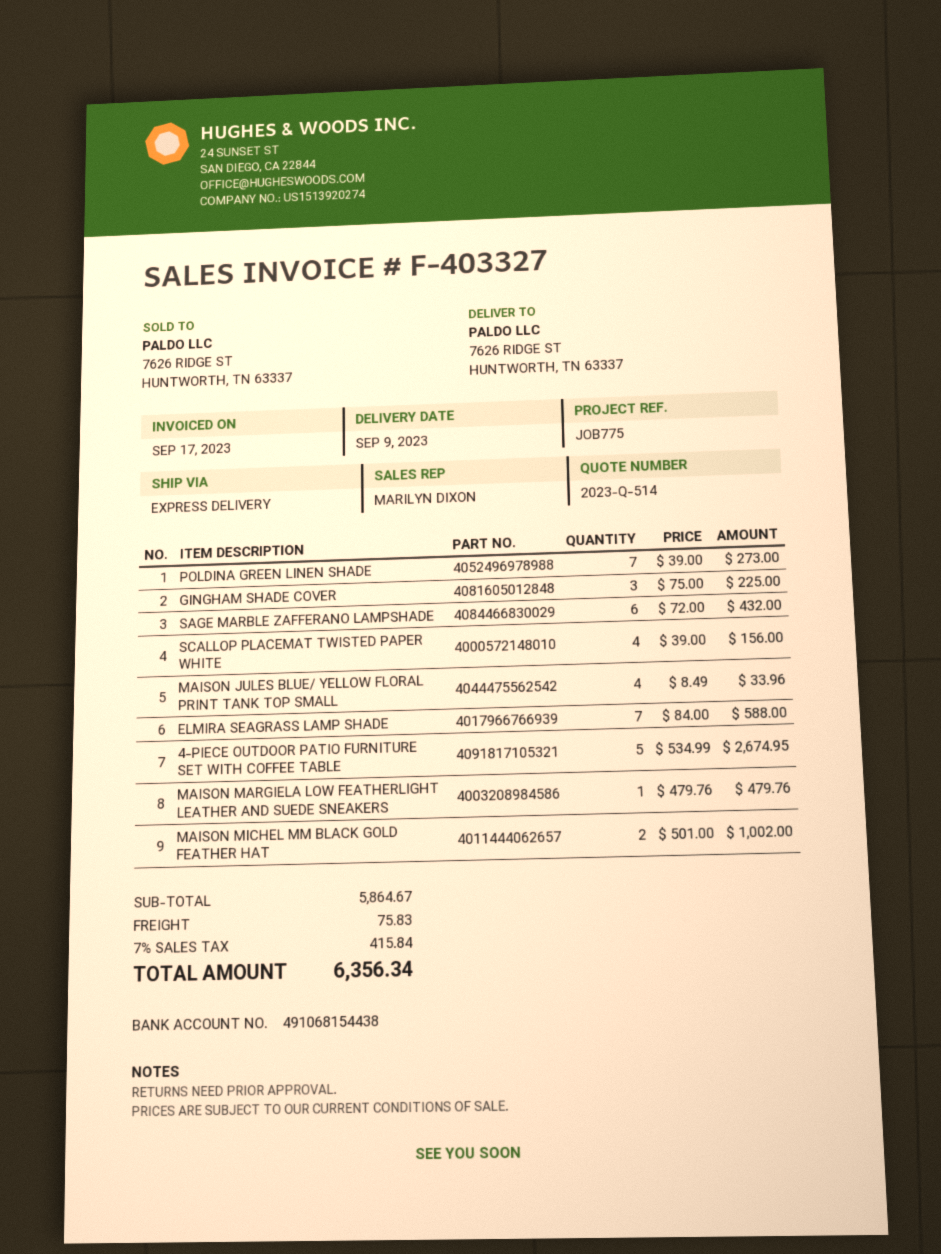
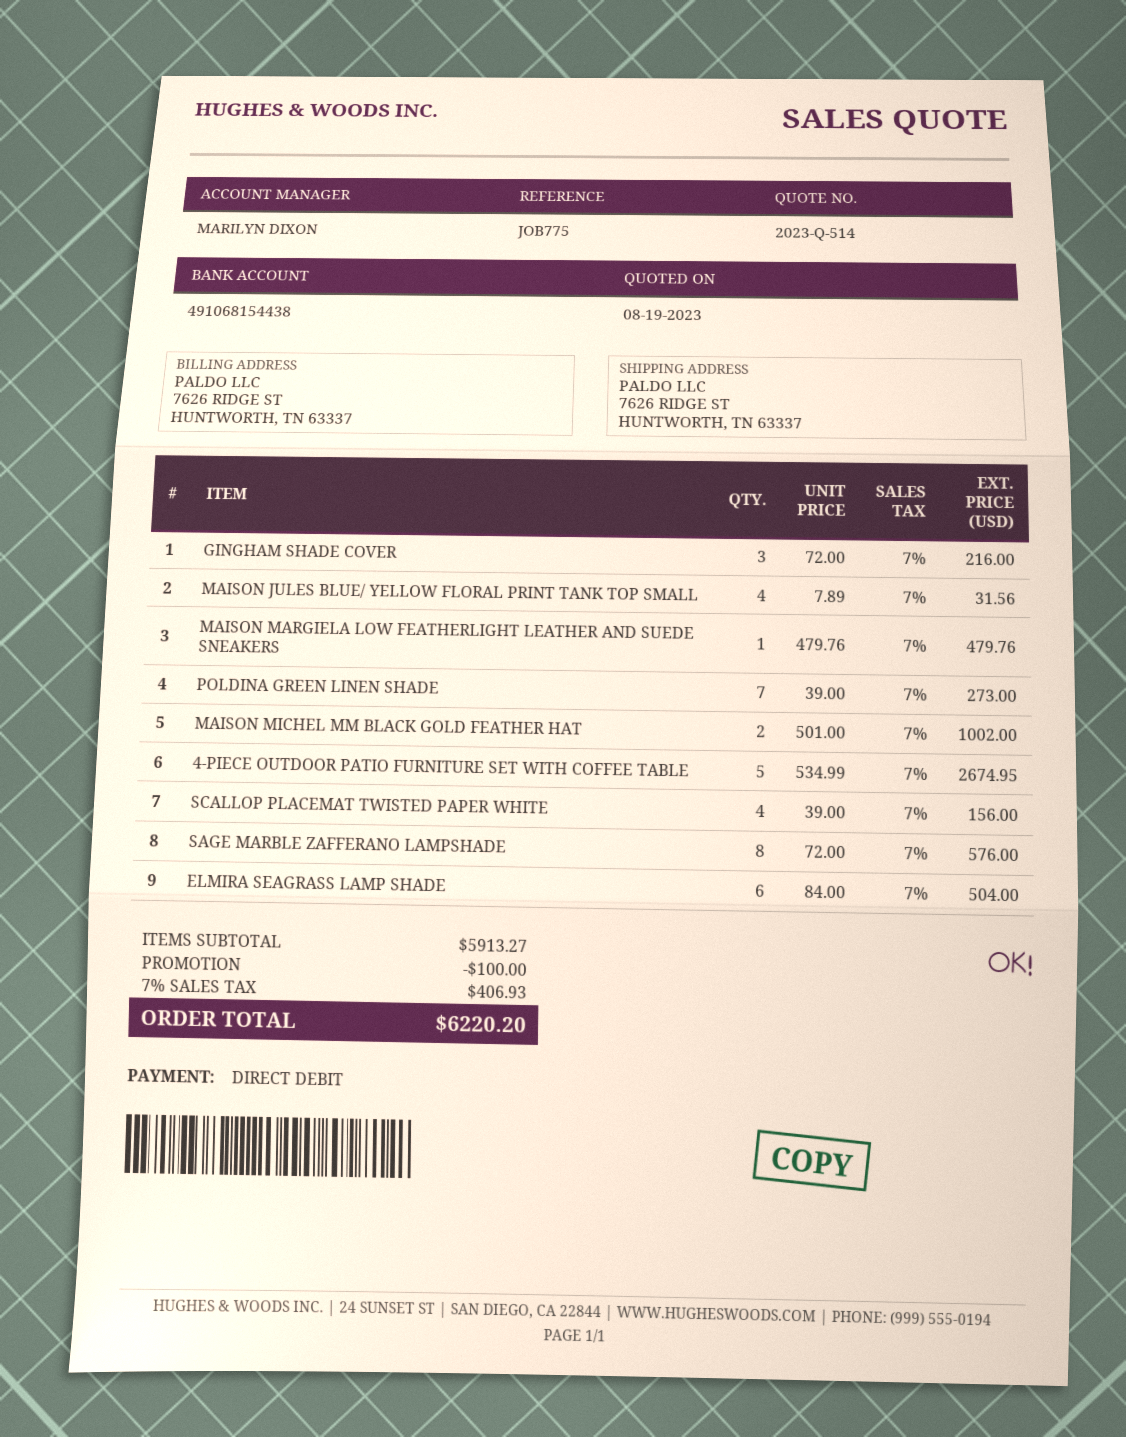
GINGHAM SHADE COVER: 3 x 75.00 = 225.00 -> 3 x 72.00 = 216.00
SAGE MARBLE ZAFFERANO LAMPSHADE: 6 x 72.00 = 432.00 -> 8 x 72.00 = 576.00
MAISON JULES BLUE/ YELLOW FLORAL PRINT TANK TOP SMALL: 4 x 8.49 = 33.96 -> 4 x 7.89 = 31.56
ELMIRA SEAGRASS LAMP SHADE: 7 x 84.00 = 588.00 -> 6 x 84.00 = 504.00
subtotal: 5864.67 -> 5913.27
discount: none -> 100.00
shipping: 75.83 -> none
tax: 7% = 415.84 -> 7% = 406.93
total: 6356.34 -> 6220.20

